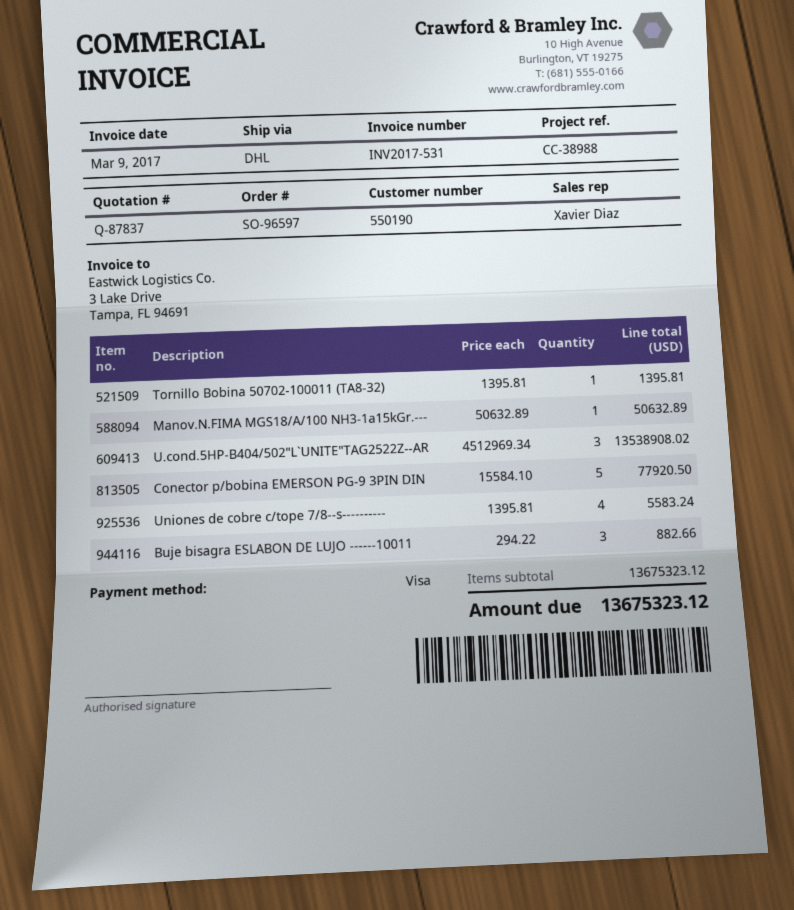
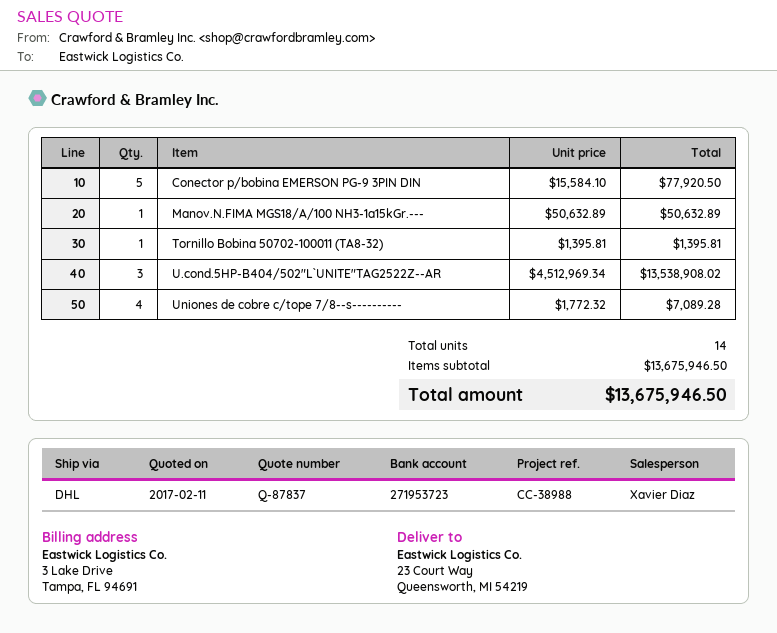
Uniones de cobre c/tope 7/8--s----------: 4 x 1395.81 = 5583.24 -> 4 x 1772.32 = 7089.28
Buje bisagra ESLABON DE LUJO ------10011: 3 x 294.22 = 882.66 -> none
subtotal: 13675323.12 -> 13675946.50
total: 13675323.12 -> 13675946.50

